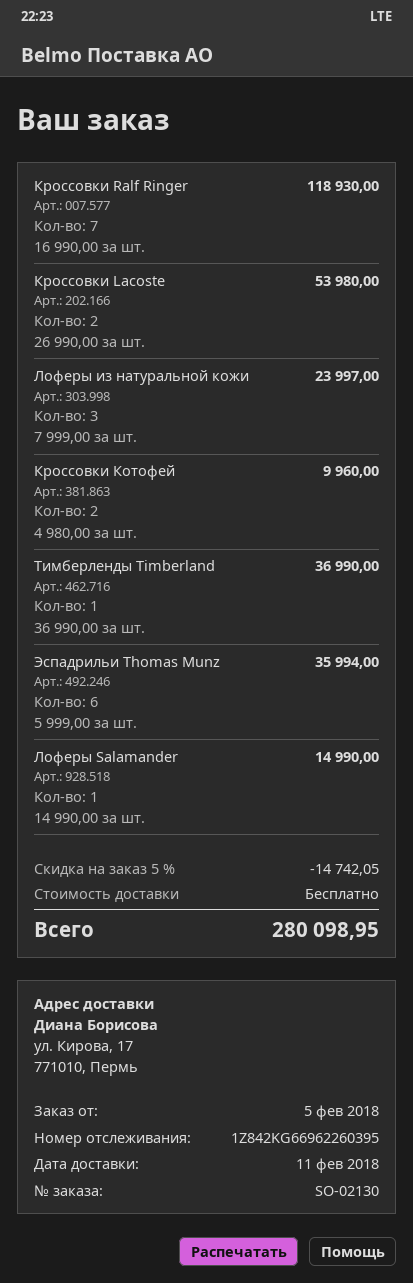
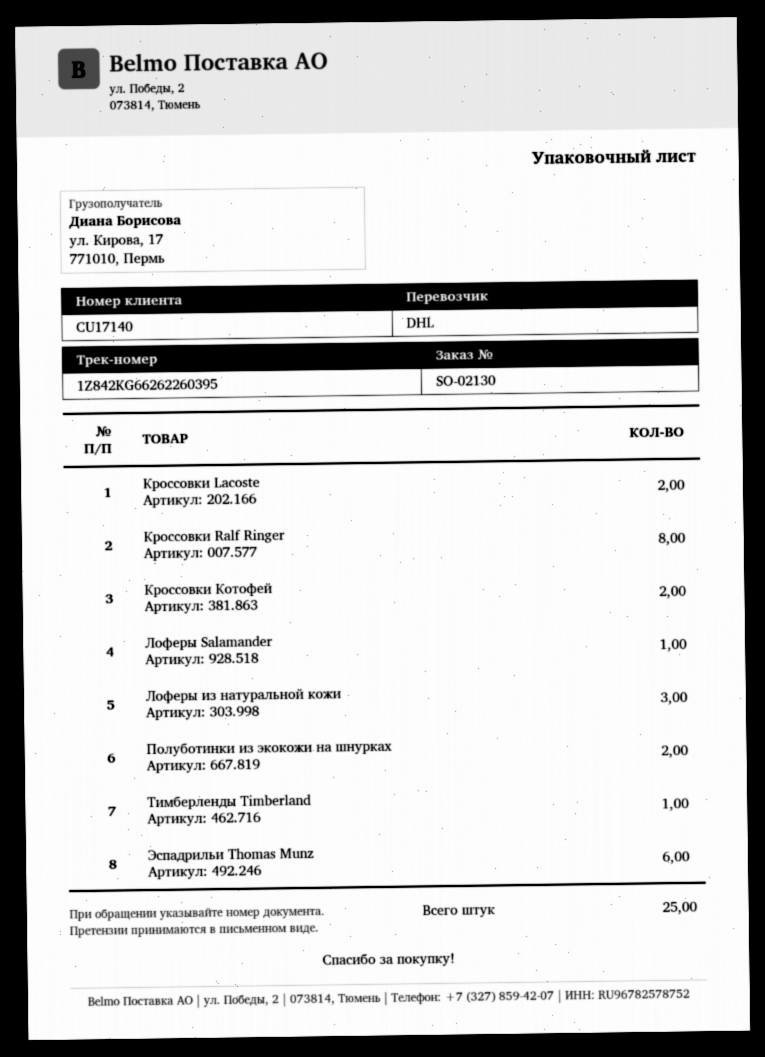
tracking number: 1Z842KG66962260395 -> 1Z842KG66262260395
Кроссовки Ralf Ringer: 7 -> 8
Полуботинки из экокожи на шнурках: none -> 2

